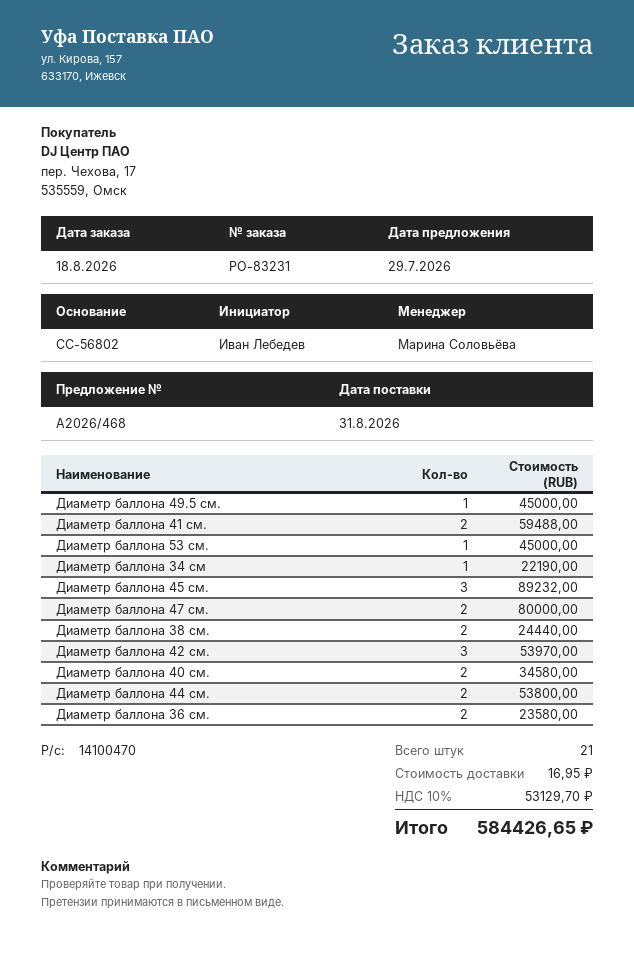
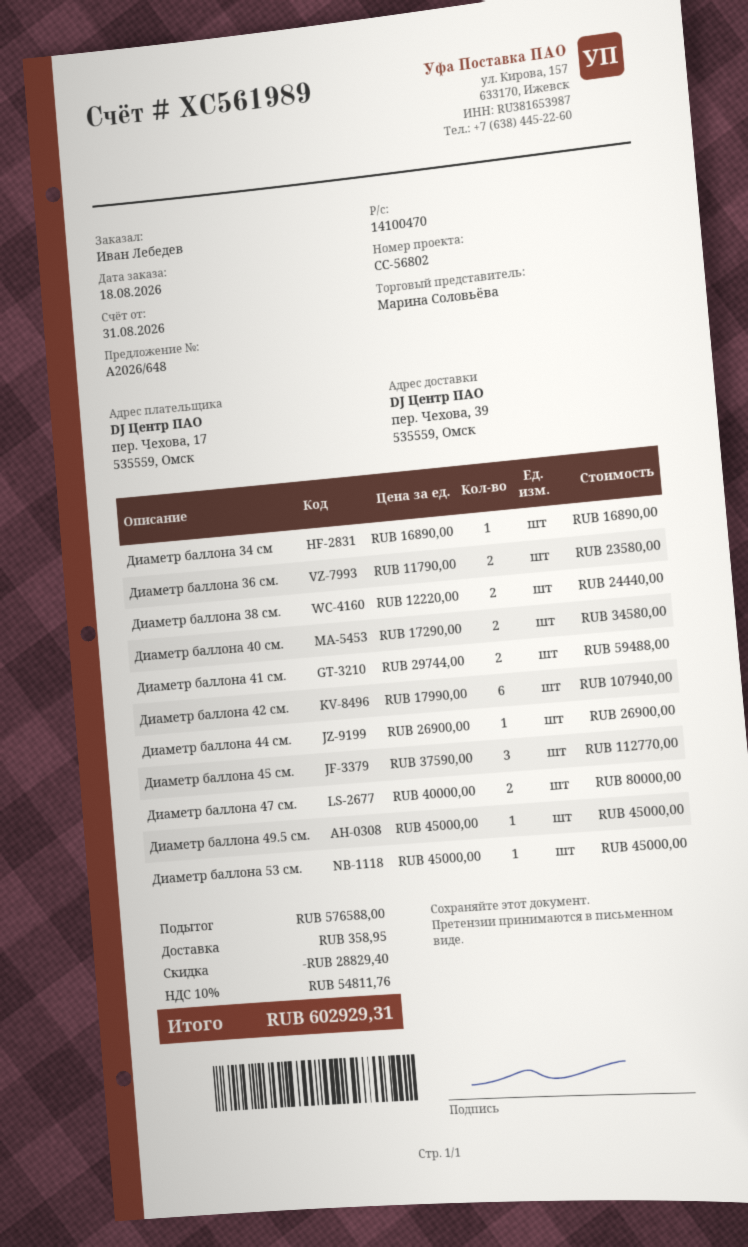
quote number: A2026/468 -> A2026/648
Диаметр баллона 34 см: 1 for 22190.00 -> 1 for 16890.00
Диаметр баллона 45 см.: 3 for 89232.00 -> 3 for 112770.00
Диаметр баллона 42 см.: 3 for 53970.00 -> 6 for 107940.00
Диаметр баллона 44 см.: 2 for 53800.00 -> 1 for 26900.00
discount: none -> 28829.40
shipping: 16.95 -> 358.95
tax: 10% = 53129.70 -> 10% = 54811.76
total: 584426.65 -> 602929.31

